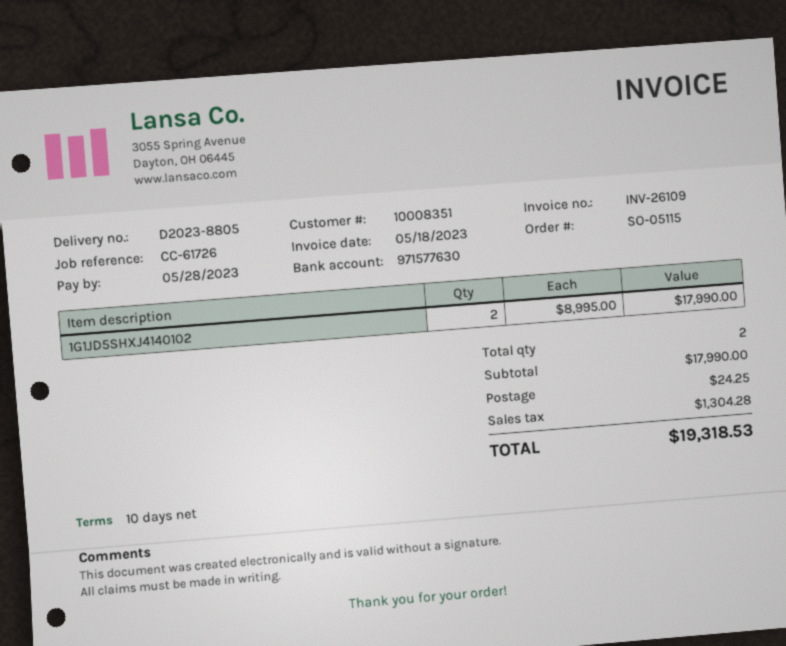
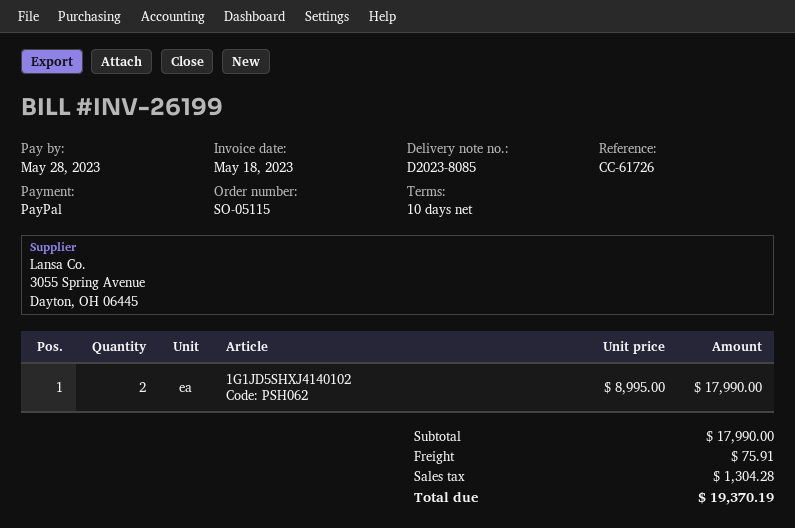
delivery note number: D2023-8805 -> D2023-8085
invoice number: INV-26109 -> INV-26199
shipping: 24.25 -> 75.91
total: 19318.53 -> 19370.19

